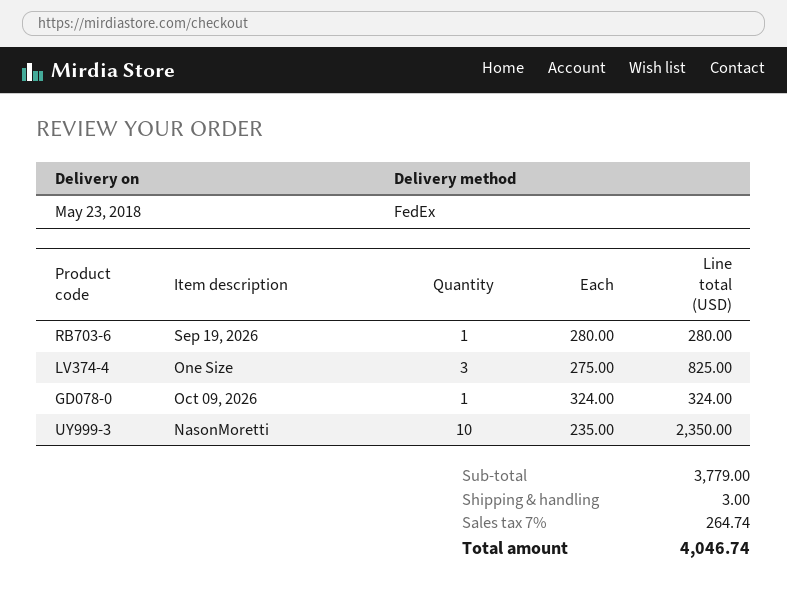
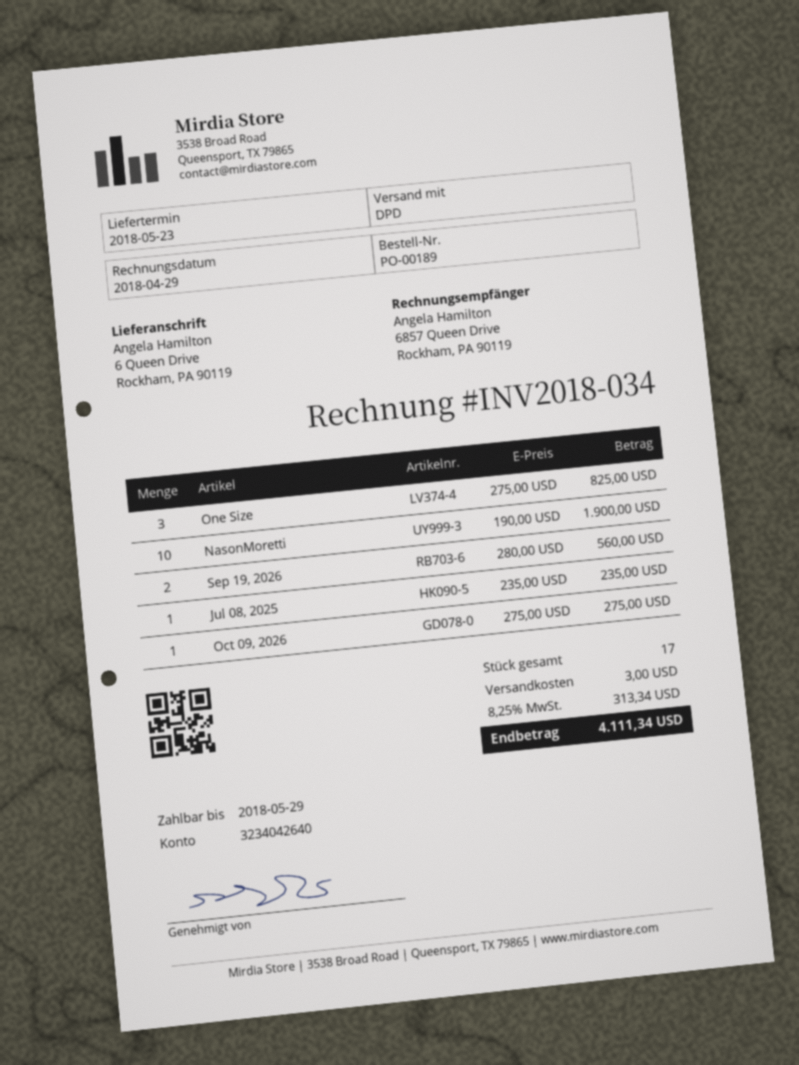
shipping method: FedEx -> DPD
Sep 19, 2026: 1 x 280.00 = 280.00 -> 2 x 280.00 = 560.00
Oct 09, 2026: 1 x 324.00 = 324.00 -> 1 x 275.00 = 275.00
NasonMoretti: 10 x 235.00 = 2350.00 -> 10 x 190.00 = 1900.00
Jul 08, 2025: none -> 1 x 235.00 = 235.00
tax: 7% = 264.74 -> 8.25% = 313.34
total: 4046.74 -> 4111.34

